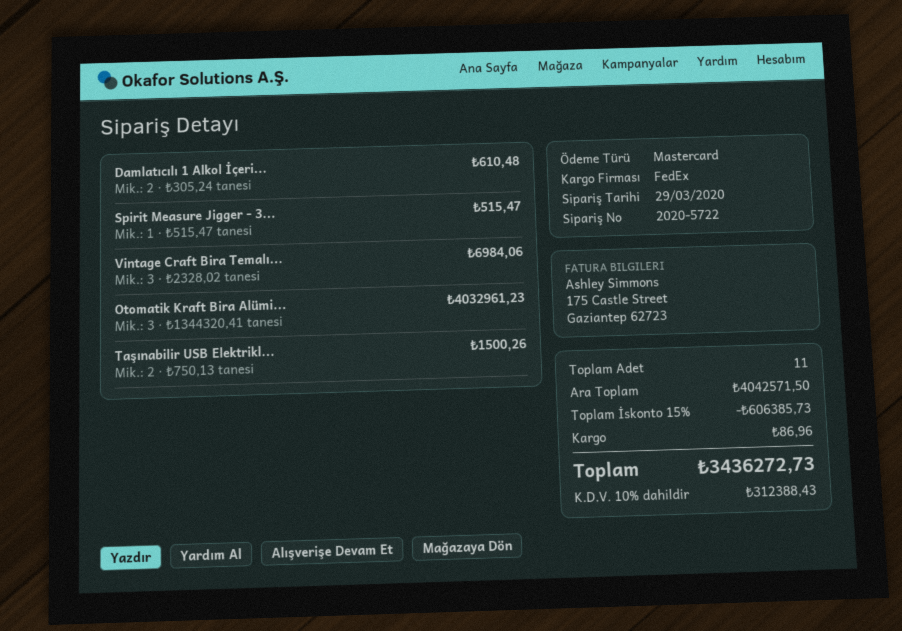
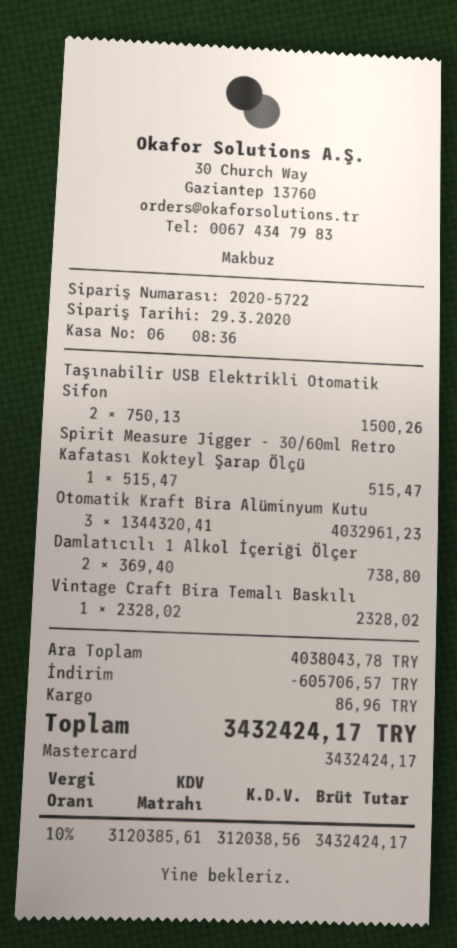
Damlatıcılı 1 Alkol İçeri...: 2 x 305.24 = 610.48 -> 2 x 369.40 = 738.80
Vintage Craft Bira Temalı...: 3 x 2328.02 = 6984.06 -> 1 x 2328.02 = 2328.02
subtotal: 4042571.50 -> 4038043.78
discount: 606385.73 -> 605706.57
tax: 10% = 312388.43 -> 10% = 312038.56
total: 3436272.73 -> 3432424.17

